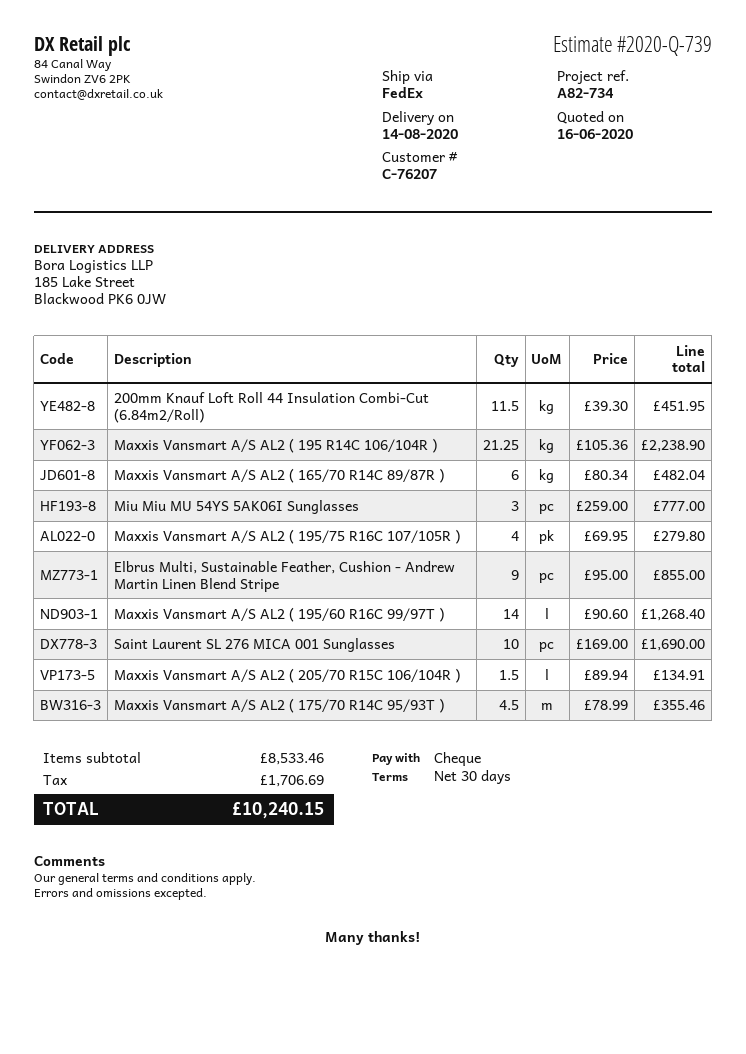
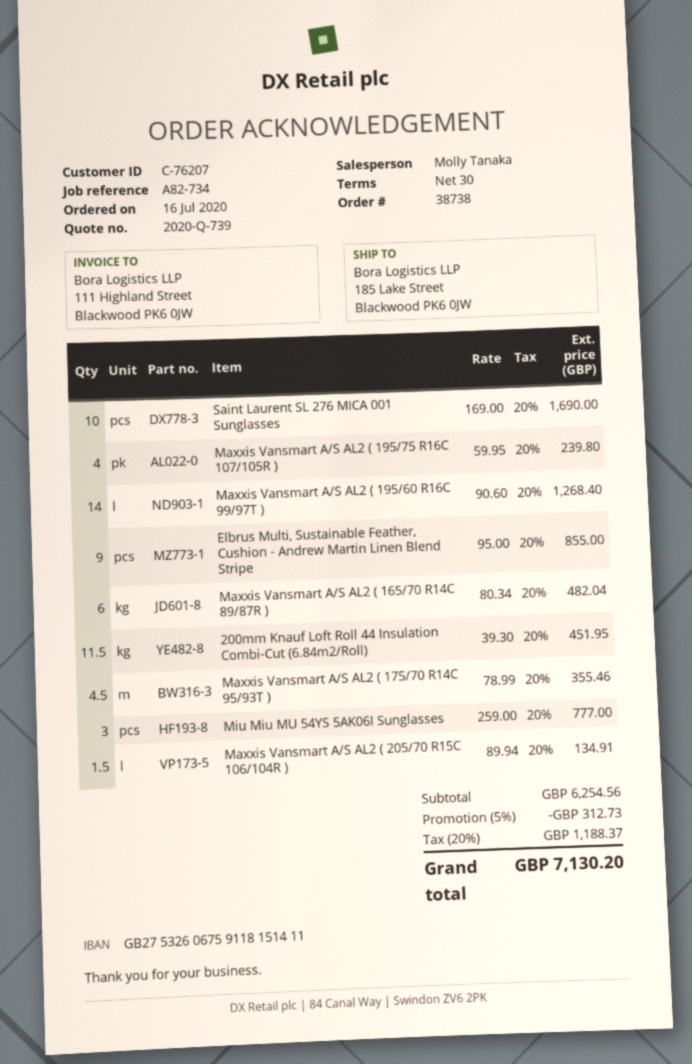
Maxxis Vansmart A/S AL2 ( 195 R14C 106/104R ): 21.25 x 105.36 = 2238.90 -> none
Maxxis Vansmart A/S AL2 ( 195/75 R16C 107/105R ): 4 x 69.95 = 279.80 -> 4 x 59.95 = 239.80
subtotal: 8533.46 -> 6254.56
discount: none -> 5% = 312.73
tax: 1706.69 -> 1188.37
total: 10240.15 -> 7130.20

